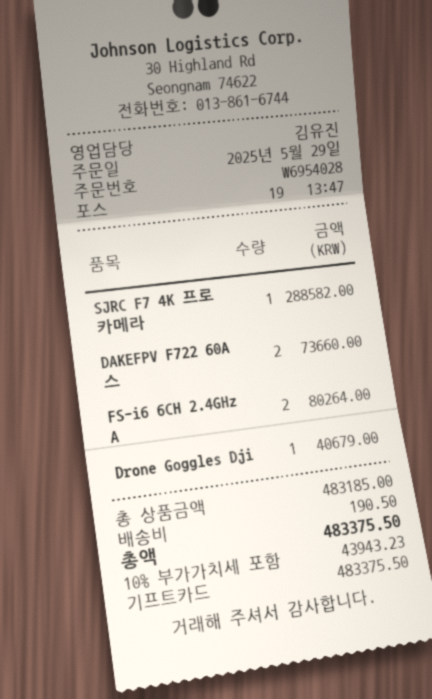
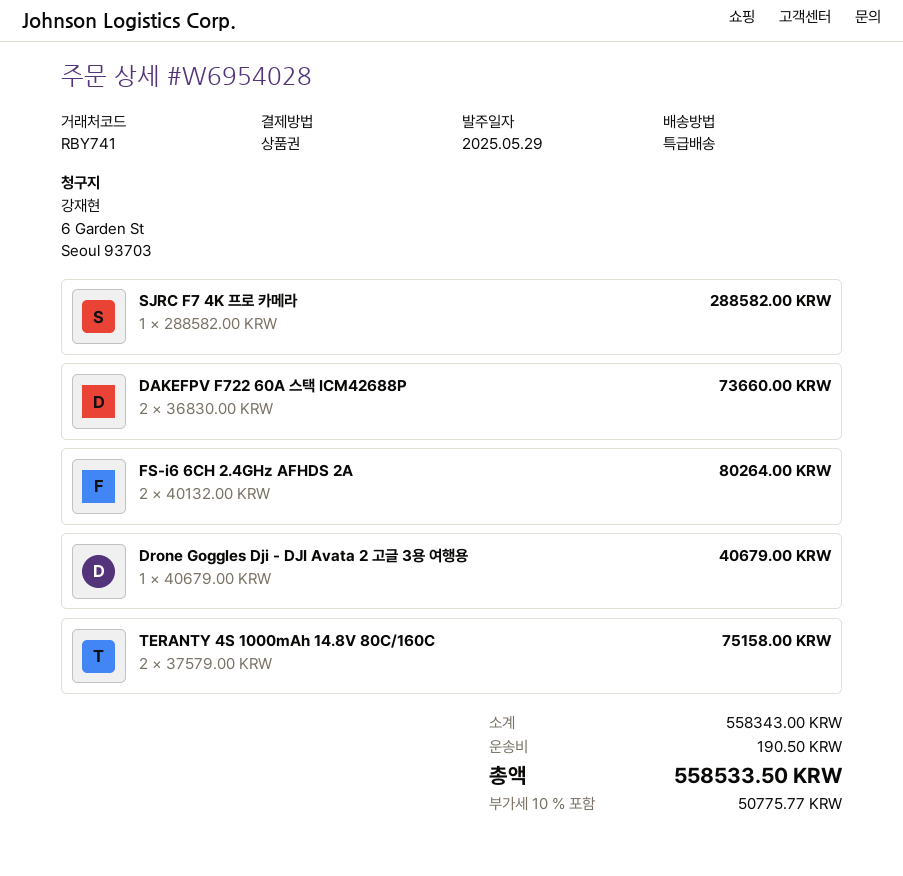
TERANTY 4S 1000mAh 14.8V 80C/160C: none -> 2 for 75158.00
subtotal: 483185.00 -> 558343.00
tax: 10% = 43943.23 -> 10% = 50775.77
total: 483375.50 -> 558533.50

